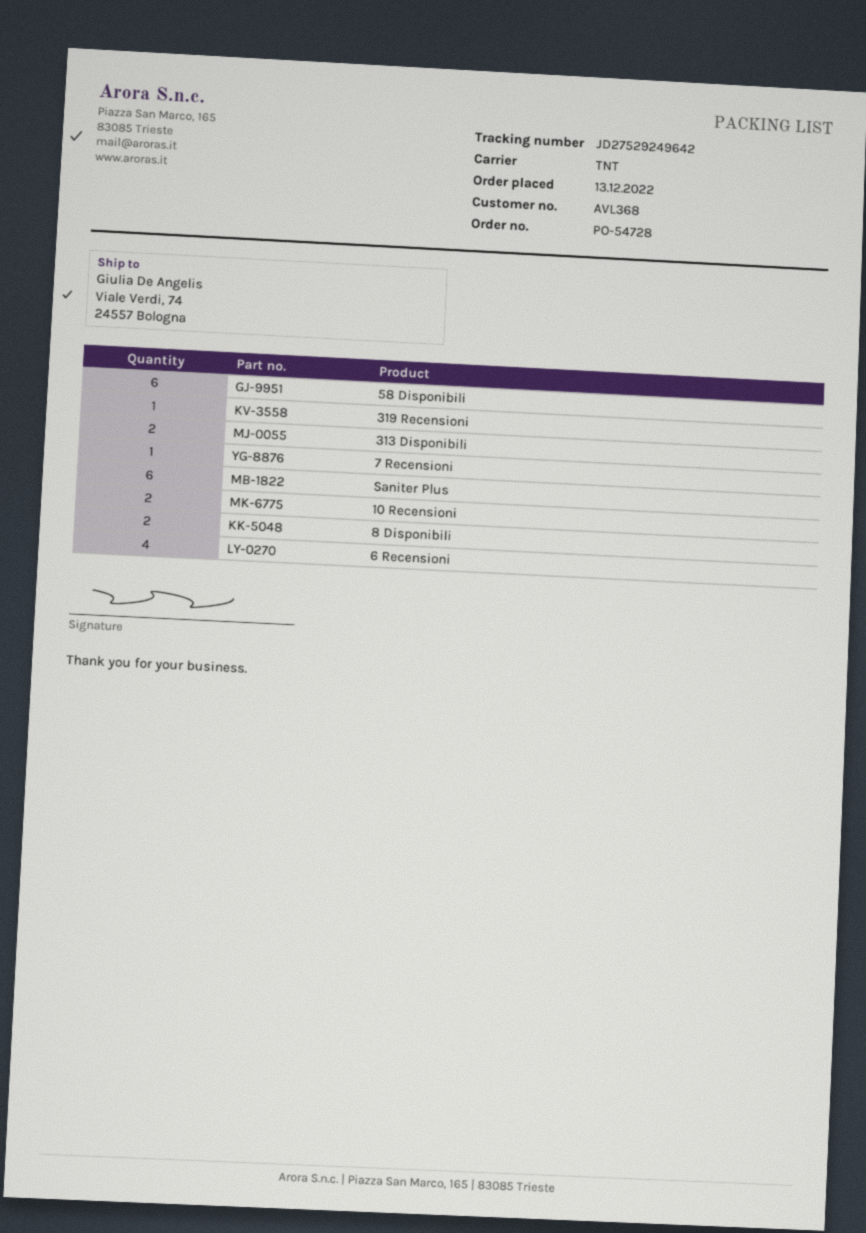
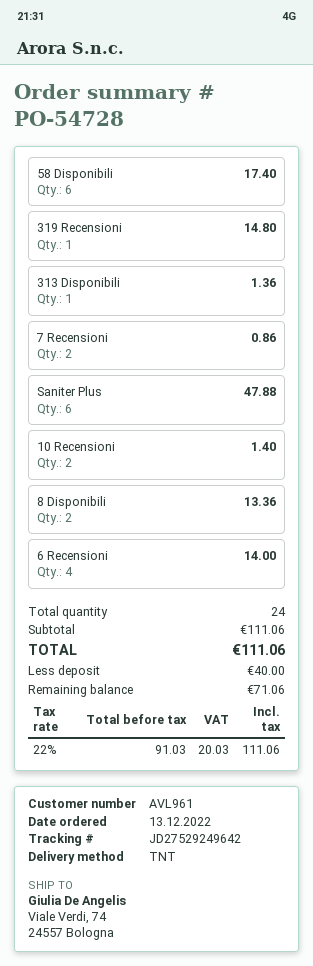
customer number: AVL368 -> AVL961
313 Disponibili: 2 -> 1
7 Recensioni: 1 -> 2

